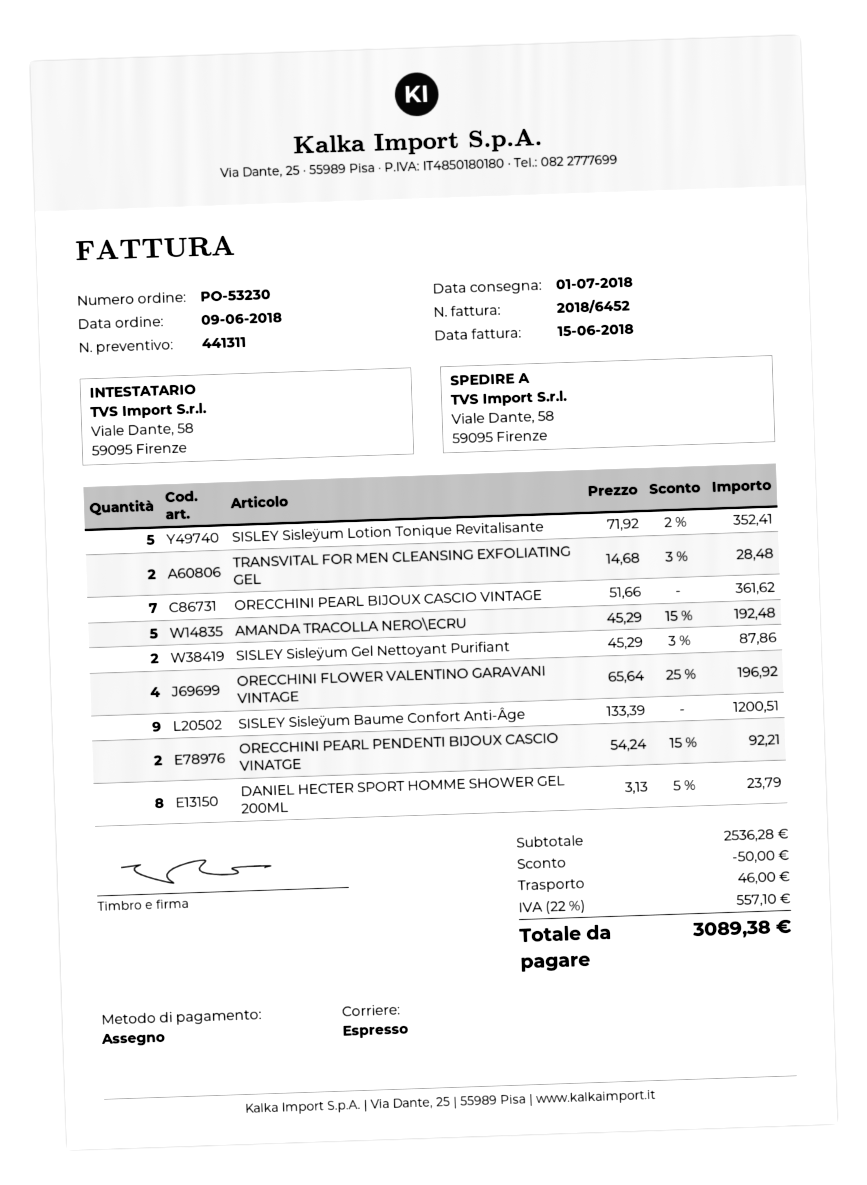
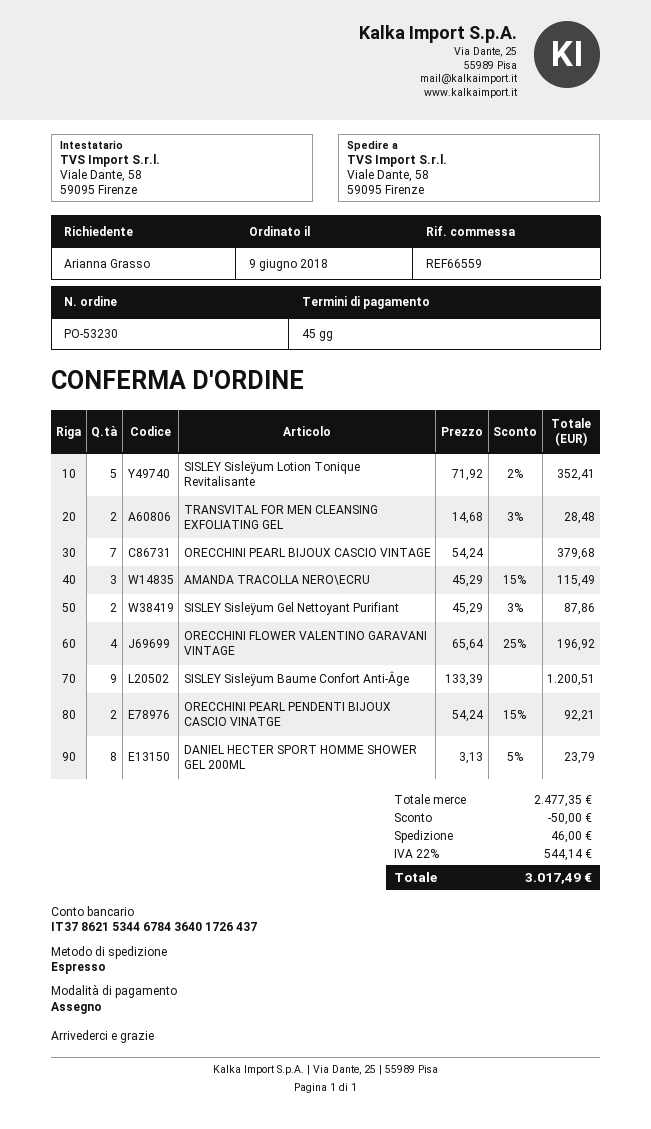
ORECCHINI PEARL BIJOUX CASCIO VINTAGE: 7 x 51.66 = 361.62 -> 7 x 54.24 = 379.68
AMANDA TRACOLLA NERO\ECRU: 5 x 45.29 - 15% = 192.48 -> 3 x 45.29 - 15% = 115.49
subtotal: 2536.28 -> 2477.35
tax: 22% = 557.10 -> 22% = 544.14
total: 3089.38 -> 3017.49

